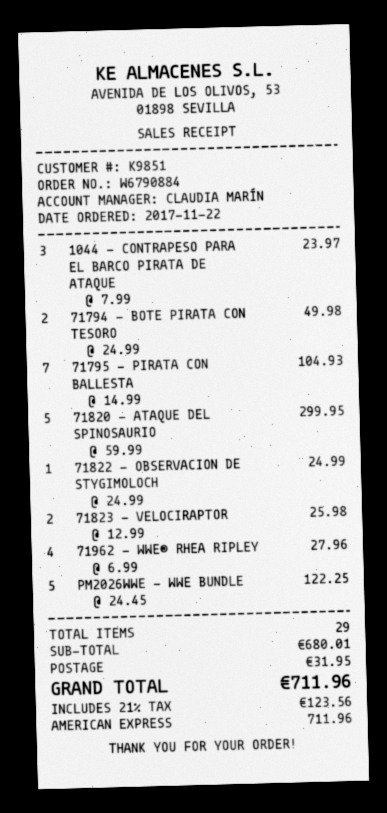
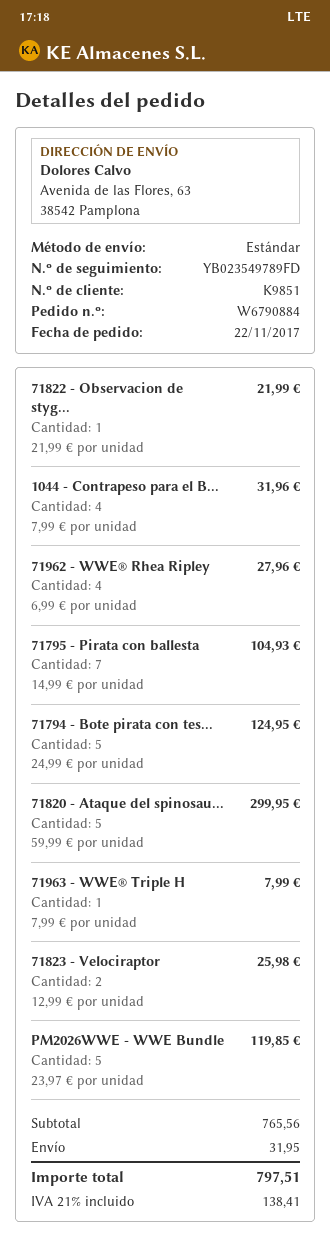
1044 - CONTRAPESO PARA EL BARCO PIRATA DE ATAQUE: 3 x 7.99 = 23.97 -> 4 x 7.99 = 31.96
71794 - BOTE PIRATA CON TESORO: 2 x 24.99 = 49.98 -> 5 x 24.99 = 124.95
71822 - OBSERVACION DE STYGIMOLOCH: 1 x 24.99 = 24.99 -> 1 x 21.99 = 21.99
PM2026WWE - WWE BUNDLE: 5 x 24.45 = 122.25 -> 5 x 23.97 = 119.85
71963 - WWE® Triple H: none -> 1 x 7.99 = 7.99
subtotal: 680.01 -> 765.56
tax: 21% = 123.56 -> 21% = 138.41
total: 711.96 -> 797.51

